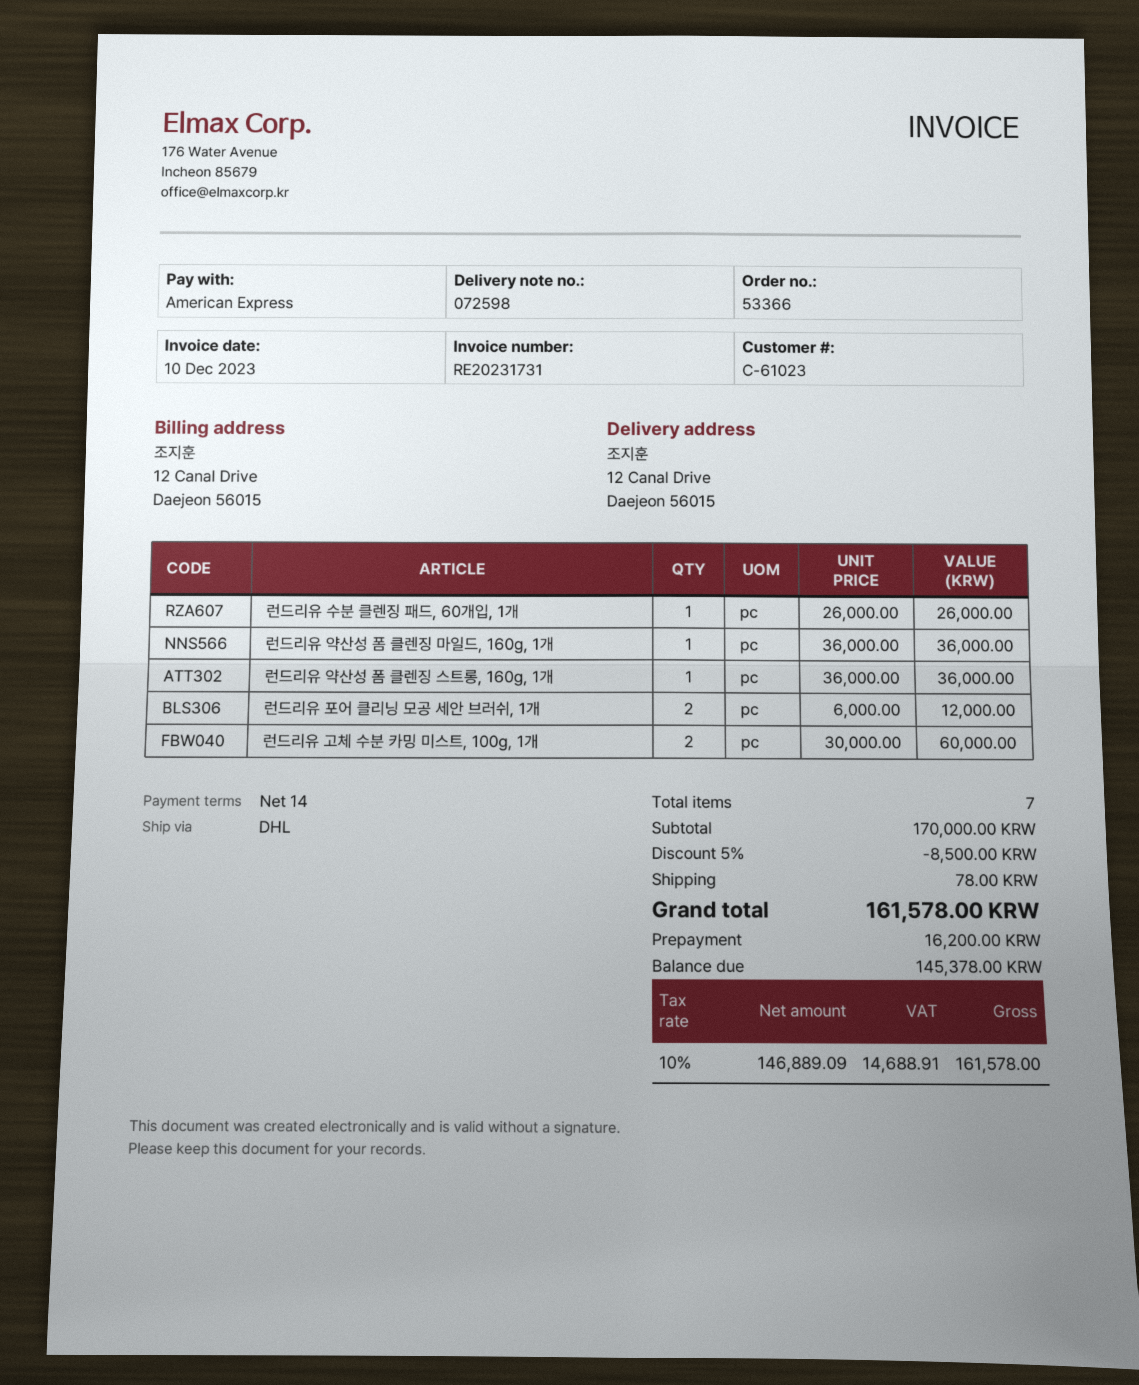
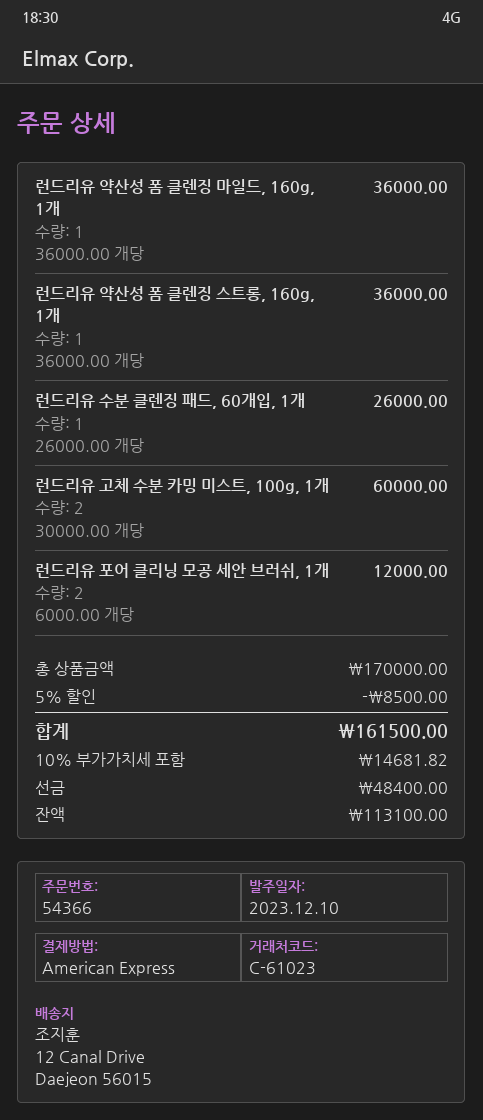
order number: 53366 -> 54366
shipping: 78.00 -> none
tax: 10% = 14688.91 -> 10% = 14681.82
total: 161578.00 -> 161500.00
deposit: 16200.00 -> 48400.00
balance: 145378.00 -> 113100.00

